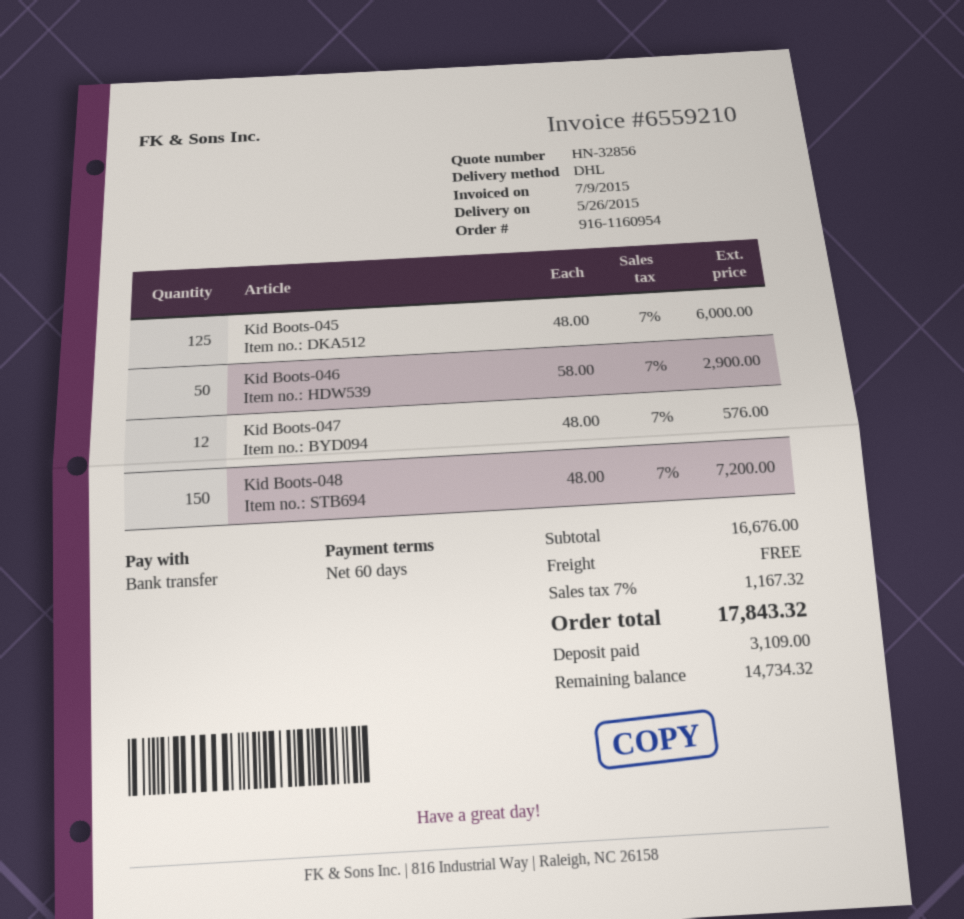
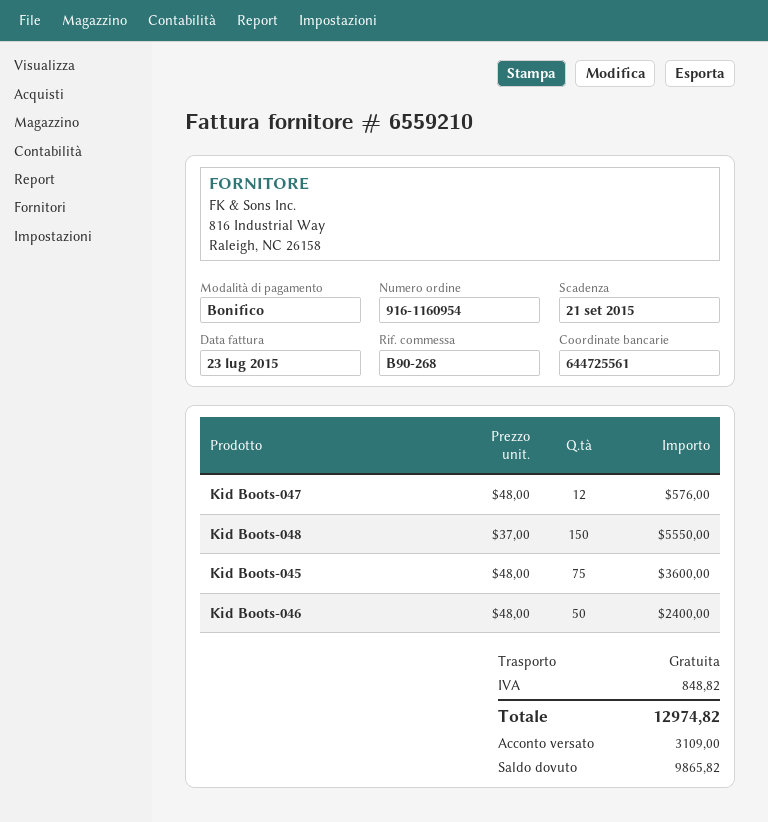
invoice date: 2015-07-09 -> 2015-07-23
Kid Boots-045: 125 x 48.00 = 6000.00 -> 75 x 48.00 = 3600.00
Kid Boots-046: 50 x 58.00 = 2900.00 -> 50 x 48.00 = 2400.00
Kid Boots-048: 150 x 48.00 = 7200.00 -> 150 x 37.00 = 5550.00
tax: 1167.32 -> 848.82
total: 17843.32 -> 12974.82
balance: 14734.32 -> 9865.82

